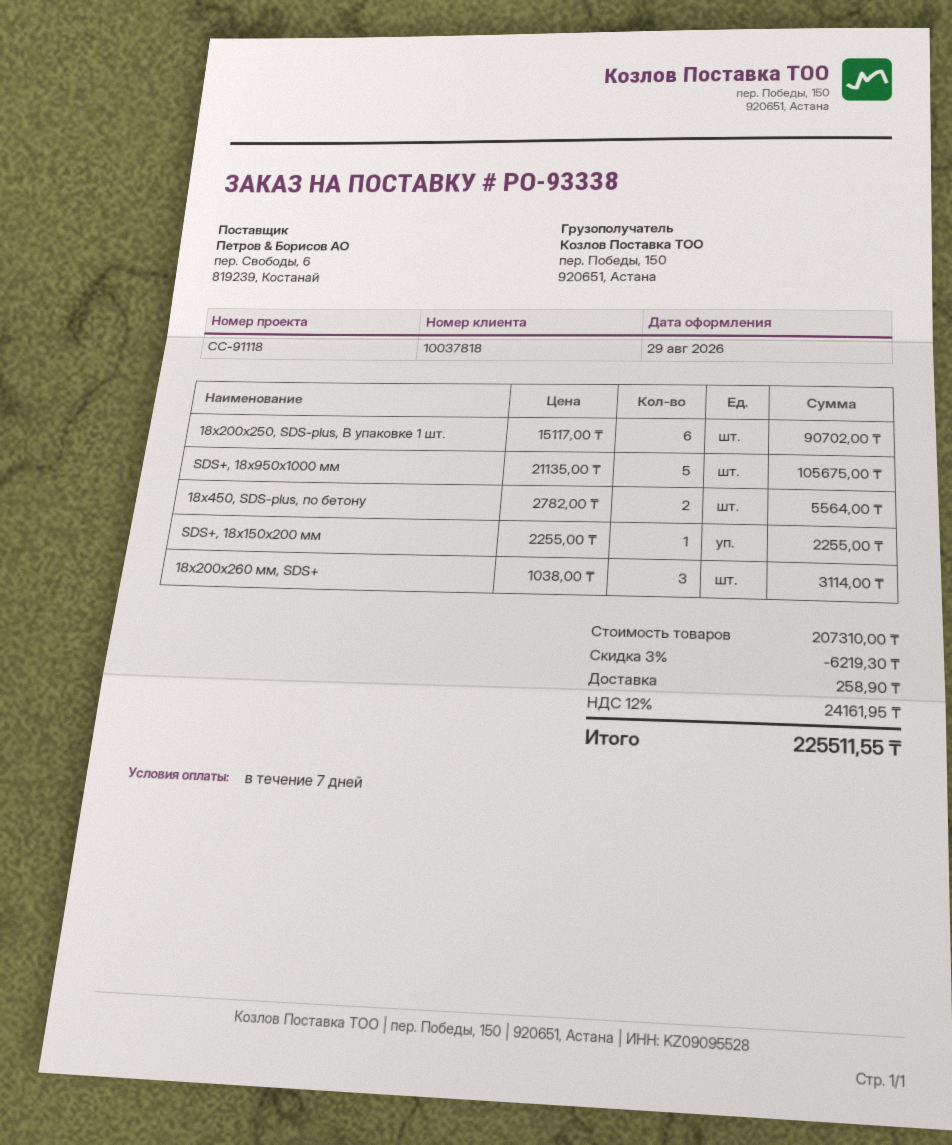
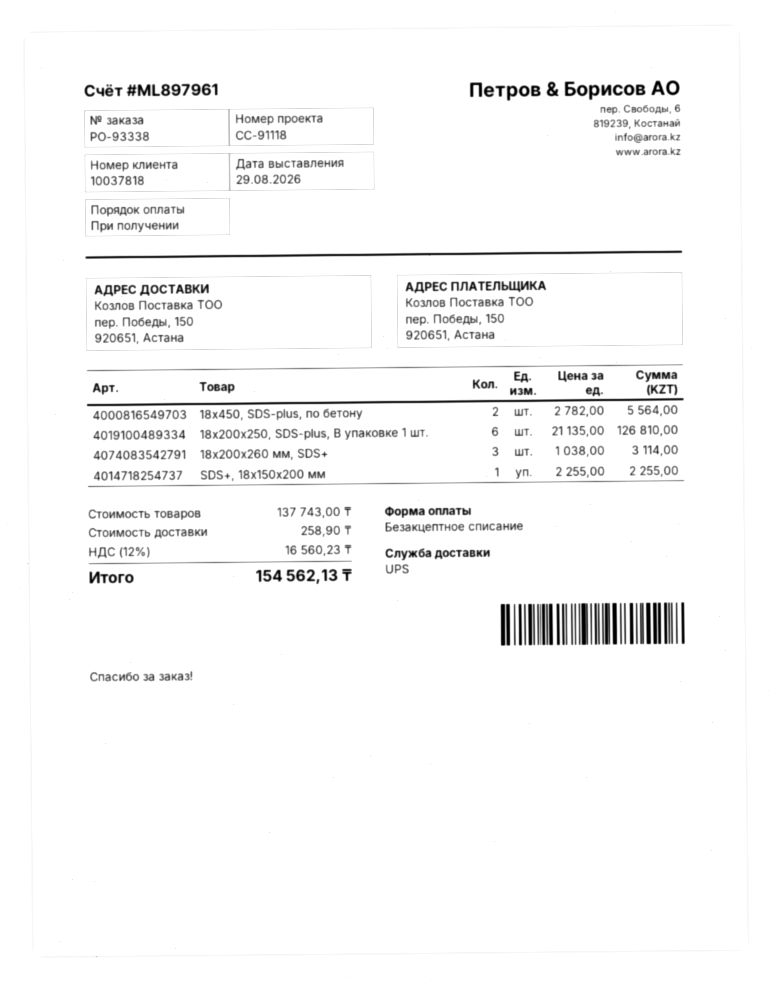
payment terms: 7 days -> on receipt
18x200x250, SDS-plus, В упаковке 1 шт.: 6 x 15117.00 = 90702.00 -> 6 x 21135.00 = 126810.00
SDS+, 18x950x1000 мм: 5 x 21135.00 = 105675.00 -> none
subtotal: 207310.00 -> 137743.00
discount: 3% = 6219.30 -> none
tax: 12% = 24161.95 -> 12% = 16560.23
total: 225511.55 -> 154562.13

